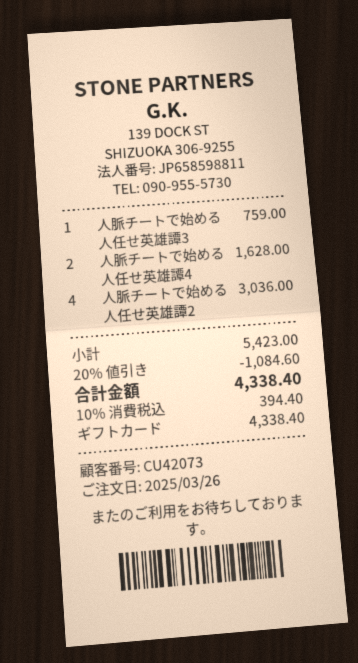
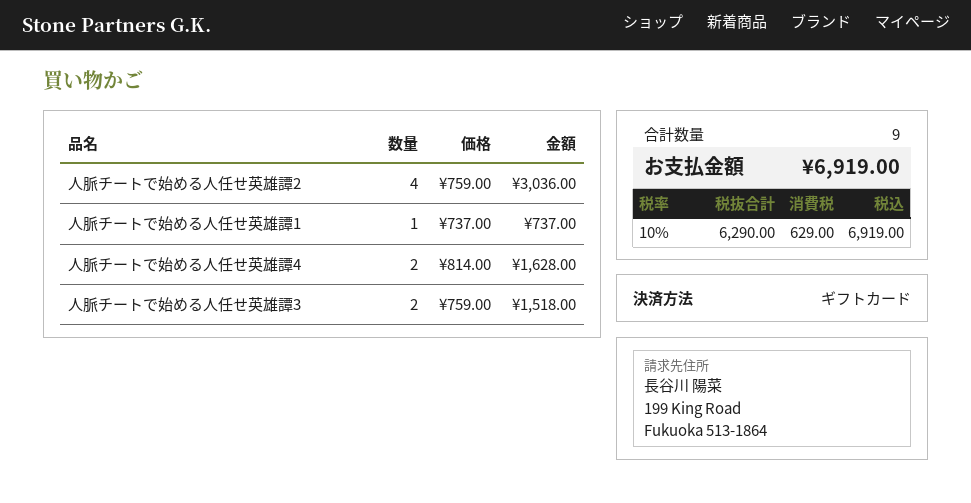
人脈チートで始める人任せ英雄譚3: 1 for 759.00 -> 2 for 1518.00
人脈チートで始める人任せ英雄譚1: none -> 1 for 737.00
discount: 20% = 1084.60 -> none
tax: 10% = 394.40 -> 10% = 629.00
total: 4338.40 -> 6919.00

